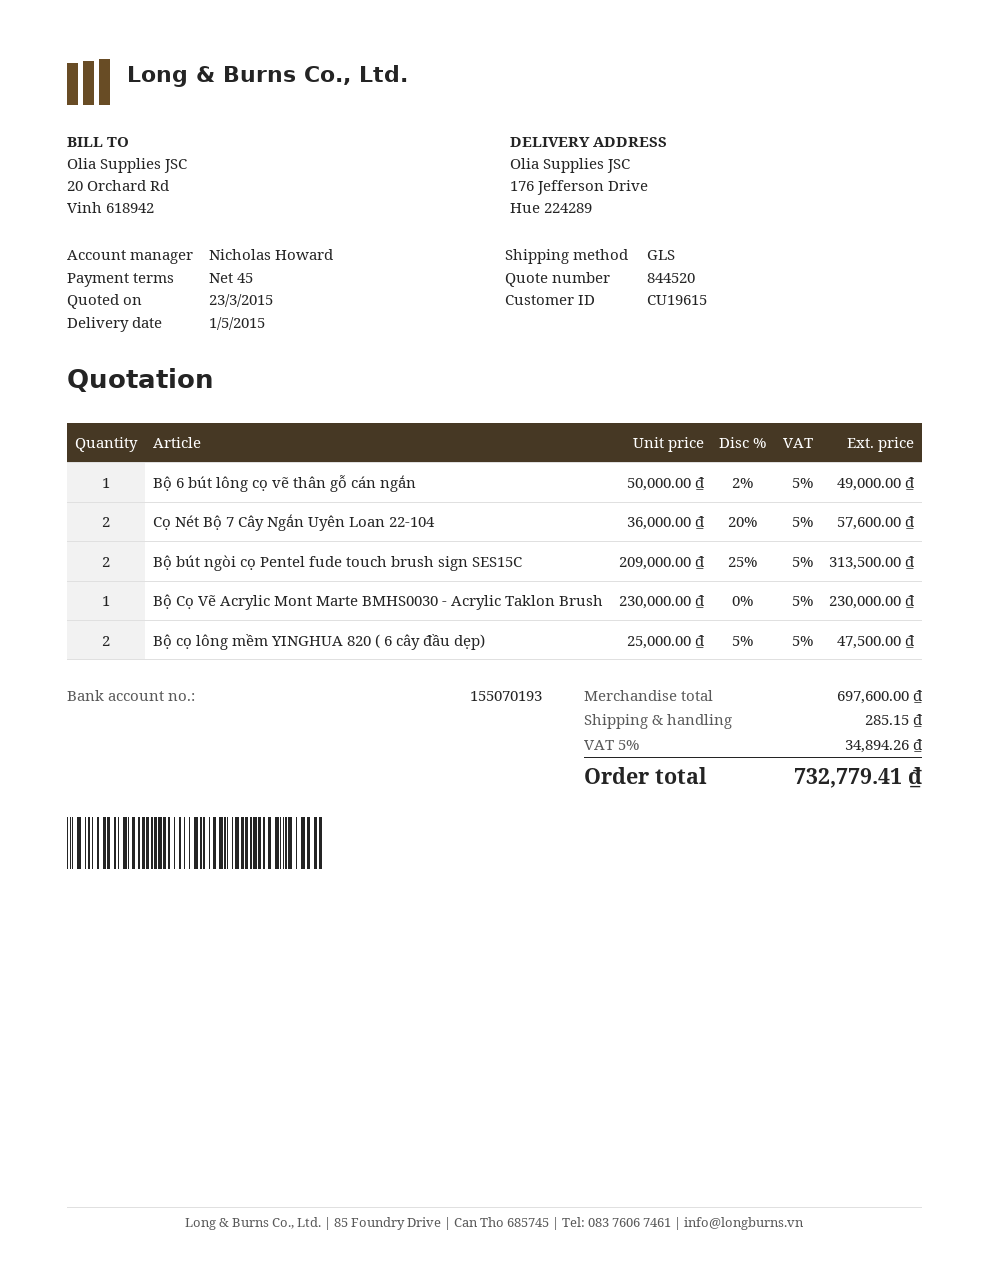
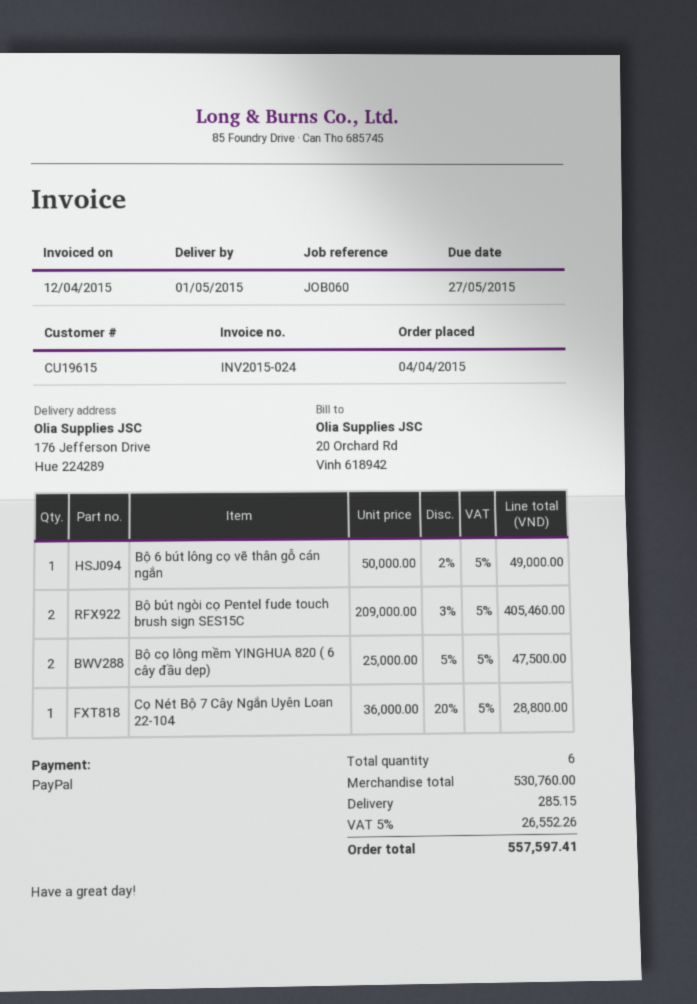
Cọ Nét Bộ 7 Cây Ngắn Uyên Loan 22-104: 2 x 36000.00 - 20% = 57600.00 -> 1 x 36000.00 - 20% = 28800.00
Bộ bút ngòi cọ Pentel fude touch brush sign SES15C: 2 x 209000.00 - 25% = 313500.00 -> 2 x 209000.00 - 3% = 405460.00
Bộ Cọ Vẽ Acrylic Mont Marte BMHS0030 - Acrylic Taklon Brush: 1 x 230000.00 = 230000.00 -> none
subtotal: 697600.00 -> 530760.00
tax: 5% = 34894.26 -> 5% = 26552.26
total: 732779.41 -> 557597.41

